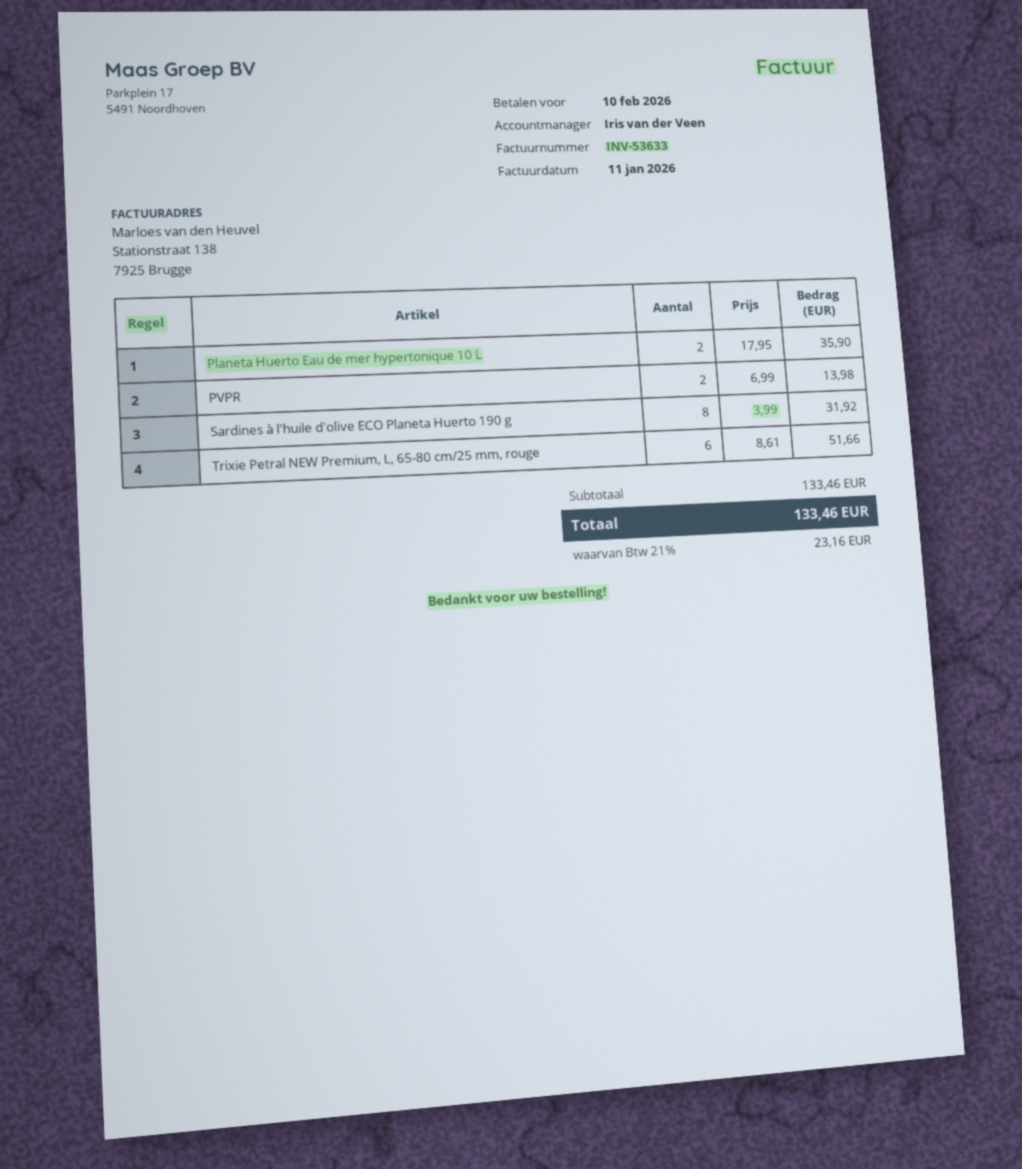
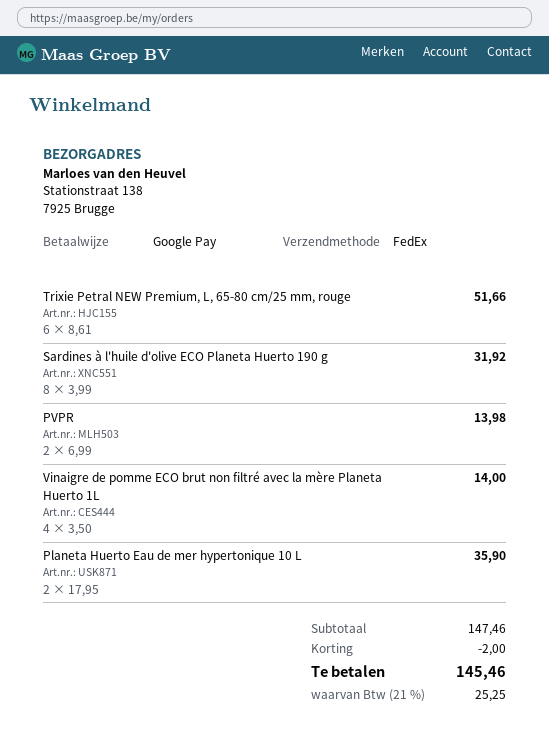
Vinaigre de pomme ECO brut non filtré avec la mère Planeta Huerto 1L: none -> 4 x 3.50 = 14.00
subtotal: 133.46 -> 147.46
discount: none -> 2.00
tax: 21% = 23.16 -> 21% = 25.25
total: 133.46 -> 145.46

